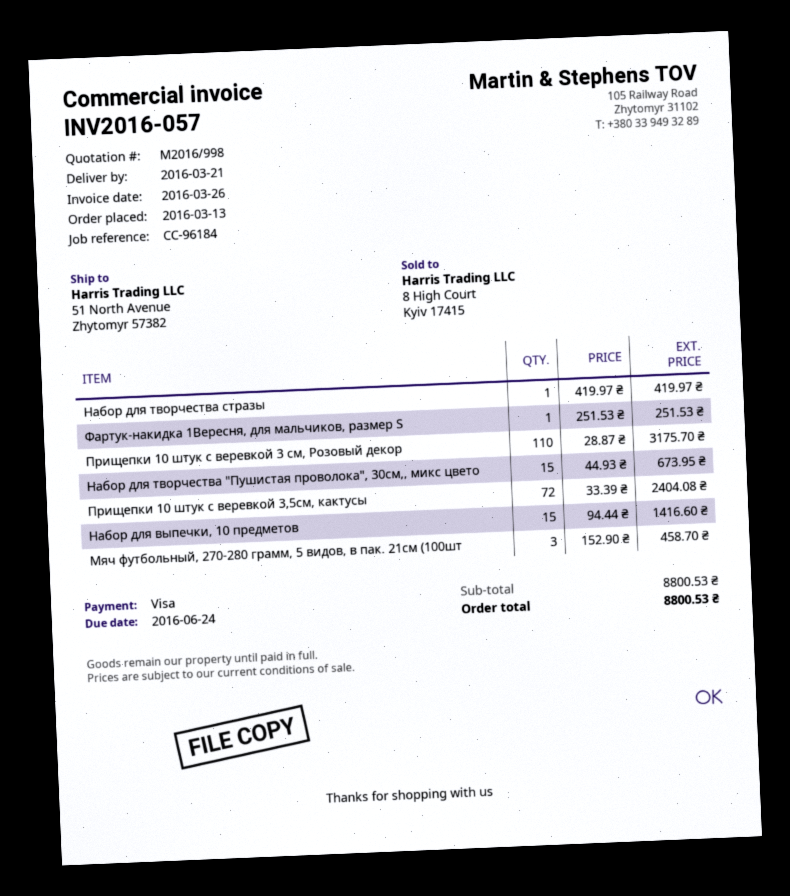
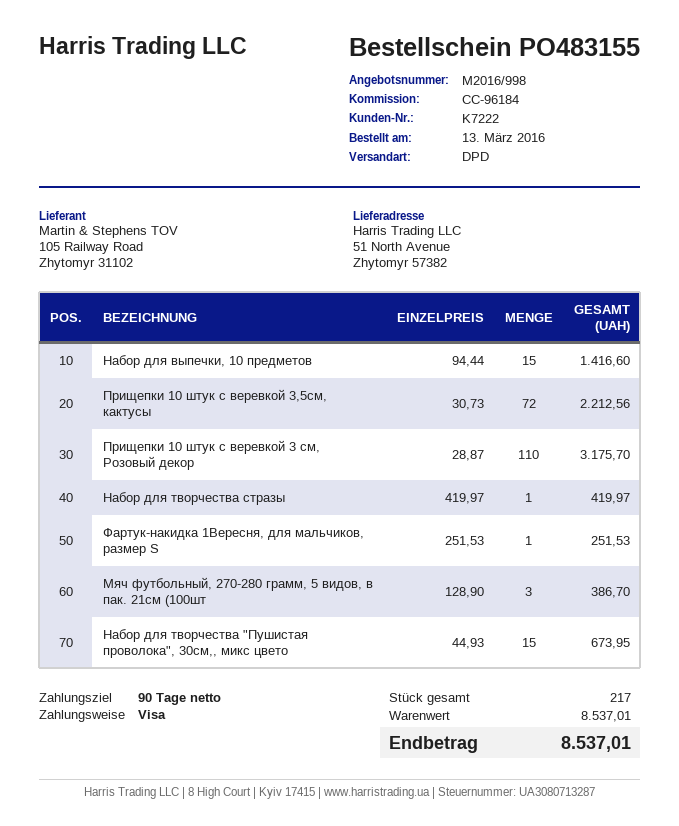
Прищепки 10 штук с веревкой 3,5см, кактусы: 72 x 33.39 = 2404.08 -> 72 x 30.73 = 2212.56
Мяч футбольный, 270-280 грамм, 5 видов, в пак. 21см (100шт: 3 x 152.90 = 458.70 -> 3 x 128.90 = 386.70
subtotal: 8800.53 -> 8537.01
total: 8800.53 -> 8537.01

